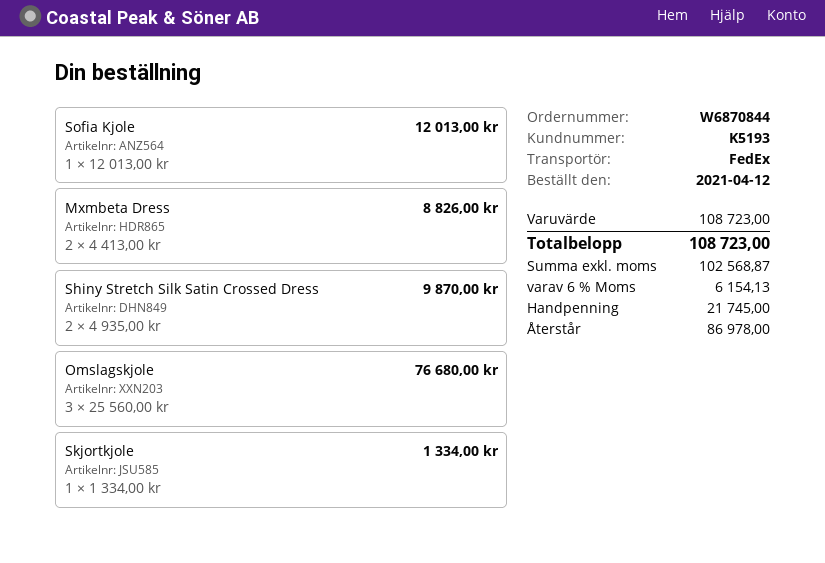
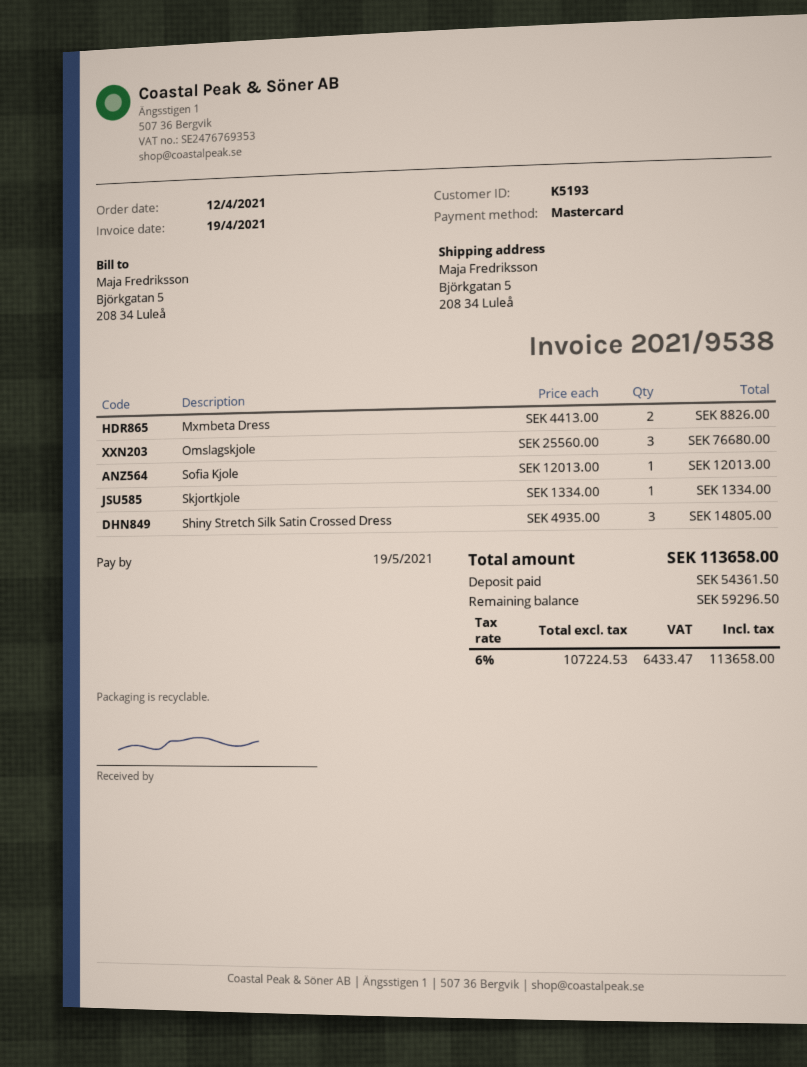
Shiny Stretch Silk Satin Crossed Dress: 2 x 4935.00 = 9870.00 -> 3 x 4935.00 = 14805.00
net: 102568.87 -> 107224.53
tax: 6% = 6154.13 -> 6% = 6433.47
total: 108723.00 -> 113658.00
deposit: 21745.00 -> 54361.50
balance: 86978.00 -> 59296.50

